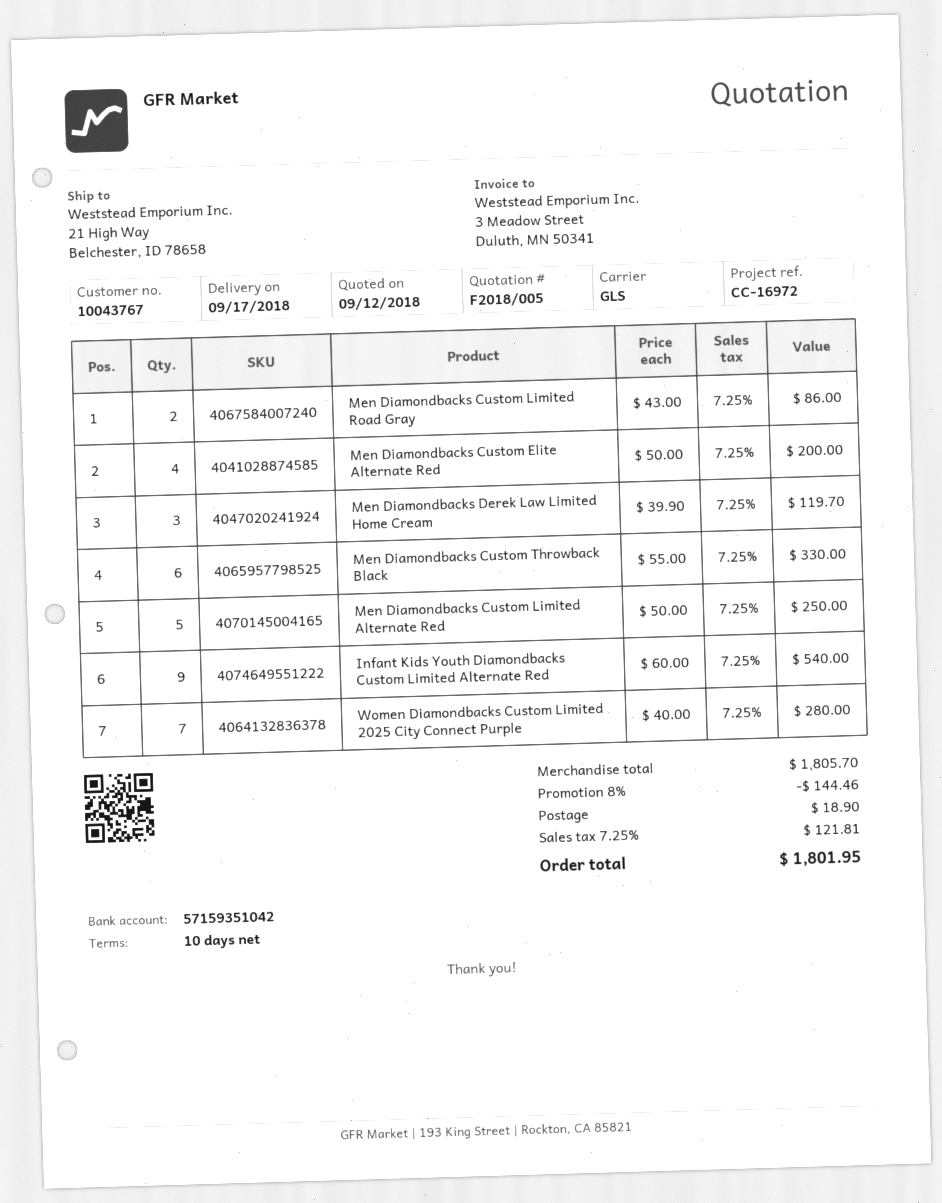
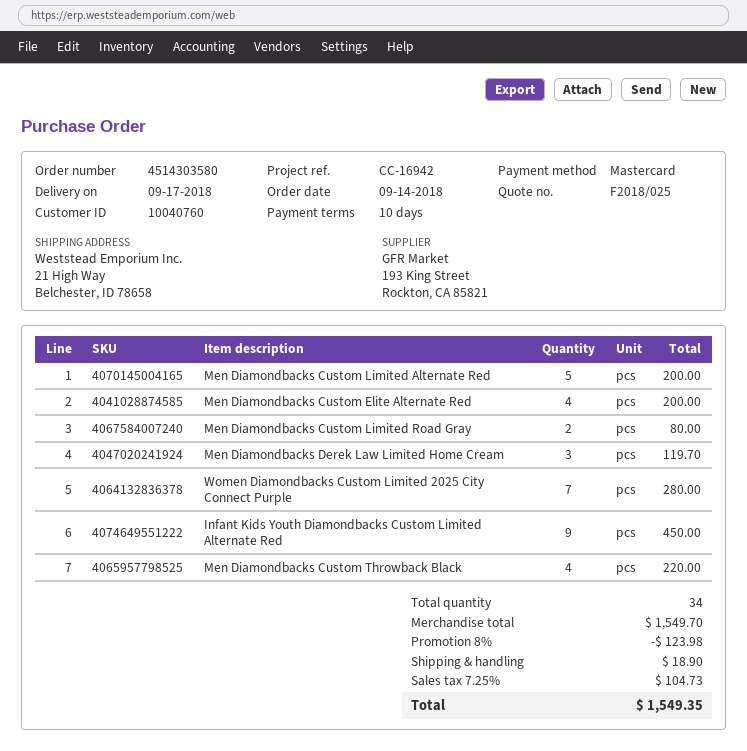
quote number: F2018/005 -> F2018/025
customer number: 10043767 -> 10040760
reference: CC-16972 -> CC-16942
Men Diamondbacks Custom Limited Road Gray: 2 for 86.00 -> 2 for 80.00
Men Diamondbacks Custom Throwback Black: 6 for 330.00 -> 4 for 220.00
Men Diamondbacks Custom Limited Alternate Red: 5 for 250.00 -> 5 for 200.00
Infant Kids Youth Diamondbacks Custom Limited Alternate Red: 9 for 540.00 -> 9 for 450.00
subtotal: 1805.70 -> 1549.70
discount: 8% = 144.46 -> 8% = 123.98
tax: 7.25% = 121.81 -> 7.25% = 104.73
total: 1801.95 -> 1549.35

